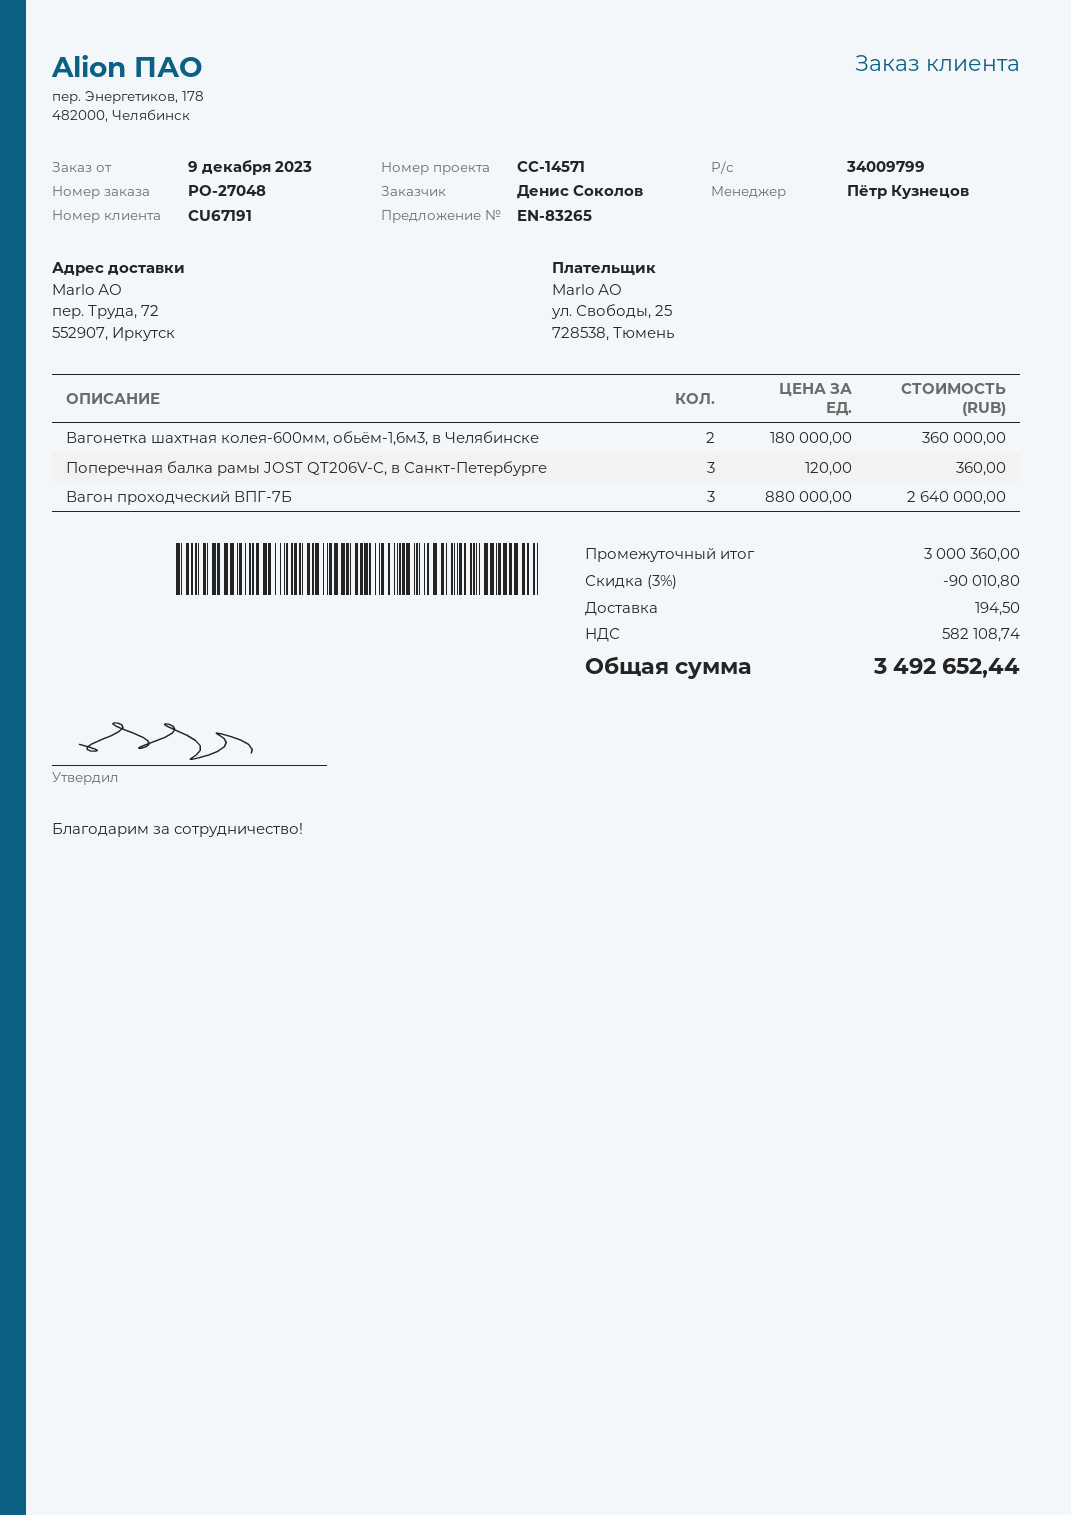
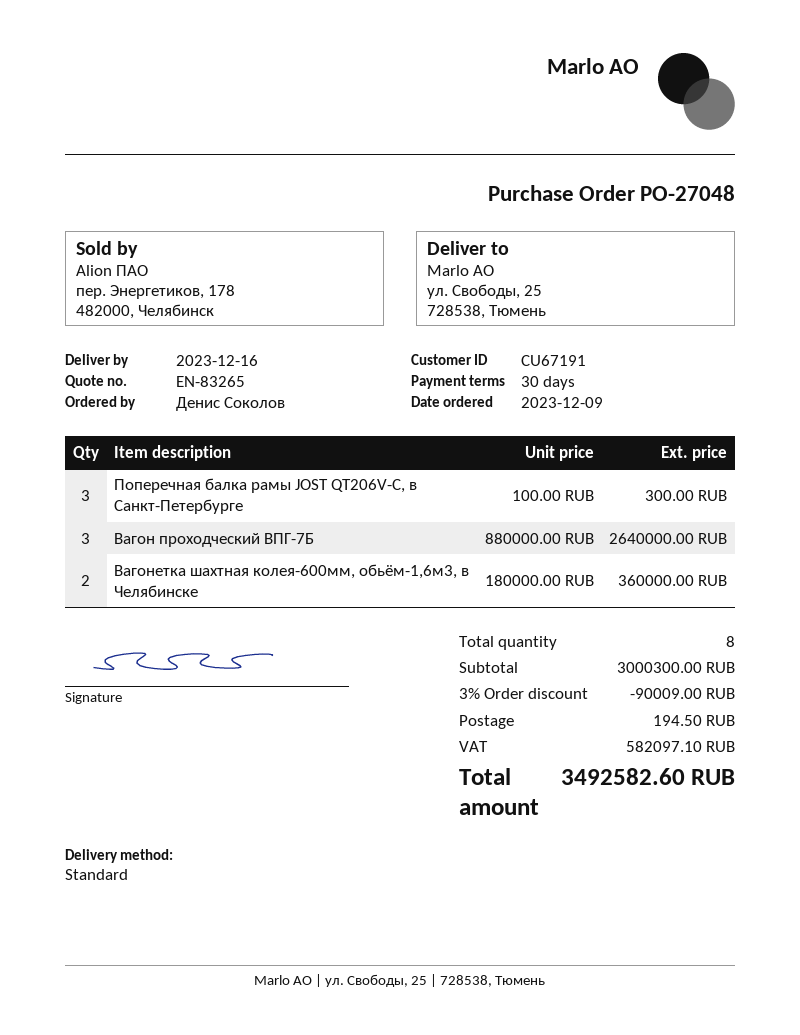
ship to: пер. Труда, 72, 552907, Иркутск -> ул. Свободы, 25, 728538, Тюмень
Поперечная балка рамы JOST QT206V-C, в Санкт-Петербурге: 3 x 120.00 = 360.00 -> 3 x 100.00 = 300.00
subtotal: 3000360.00 -> 3000300.00
discount: 3% = 90010.80 -> 3% = 90009.00
tax: 582108.74 -> 582097.10
total: 3492652.44 -> 3492582.60

